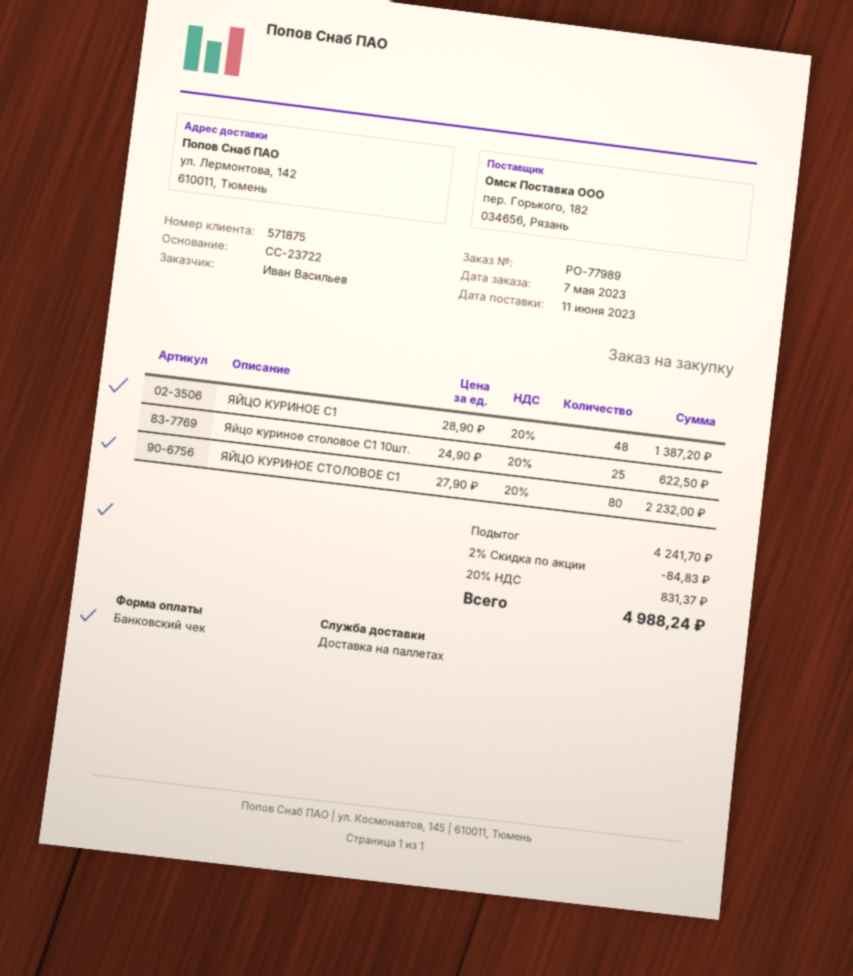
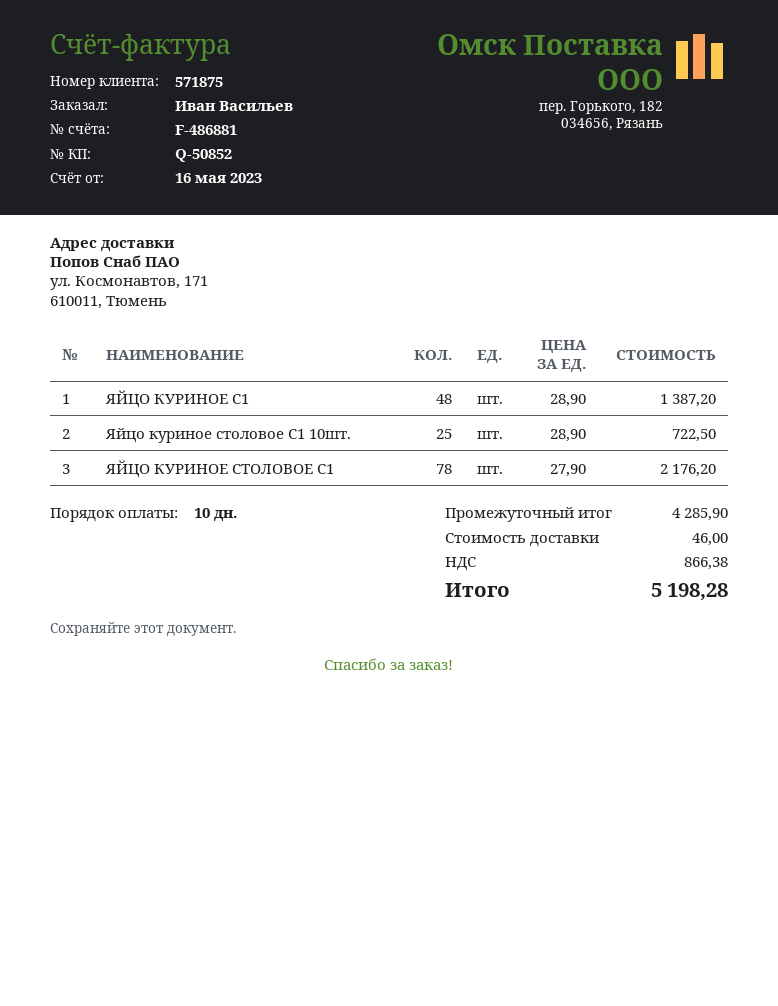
ship to: ул. Лермонтова, 142, 610011, Тюмень -> ул. Космонавтов, 171, 610011, Тюмень
Яйцо куриное столовое С1 10шт.: 25 x 24.90 = 622.50 -> 25 x 28.90 = 722.50
ЯЙЦО КУРИНОЕ СТОЛОВОЕ С1: 80 x 27.90 = 2232.00 -> 78 x 27.90 = 2176.20
subtotal: 4241.70 -> 4285.90
discount: 2% = 84.83 -> none
shipping: none -> 46.00
tax: 831.37 -> 866.38
total: 4988.24 -> 5198.28

